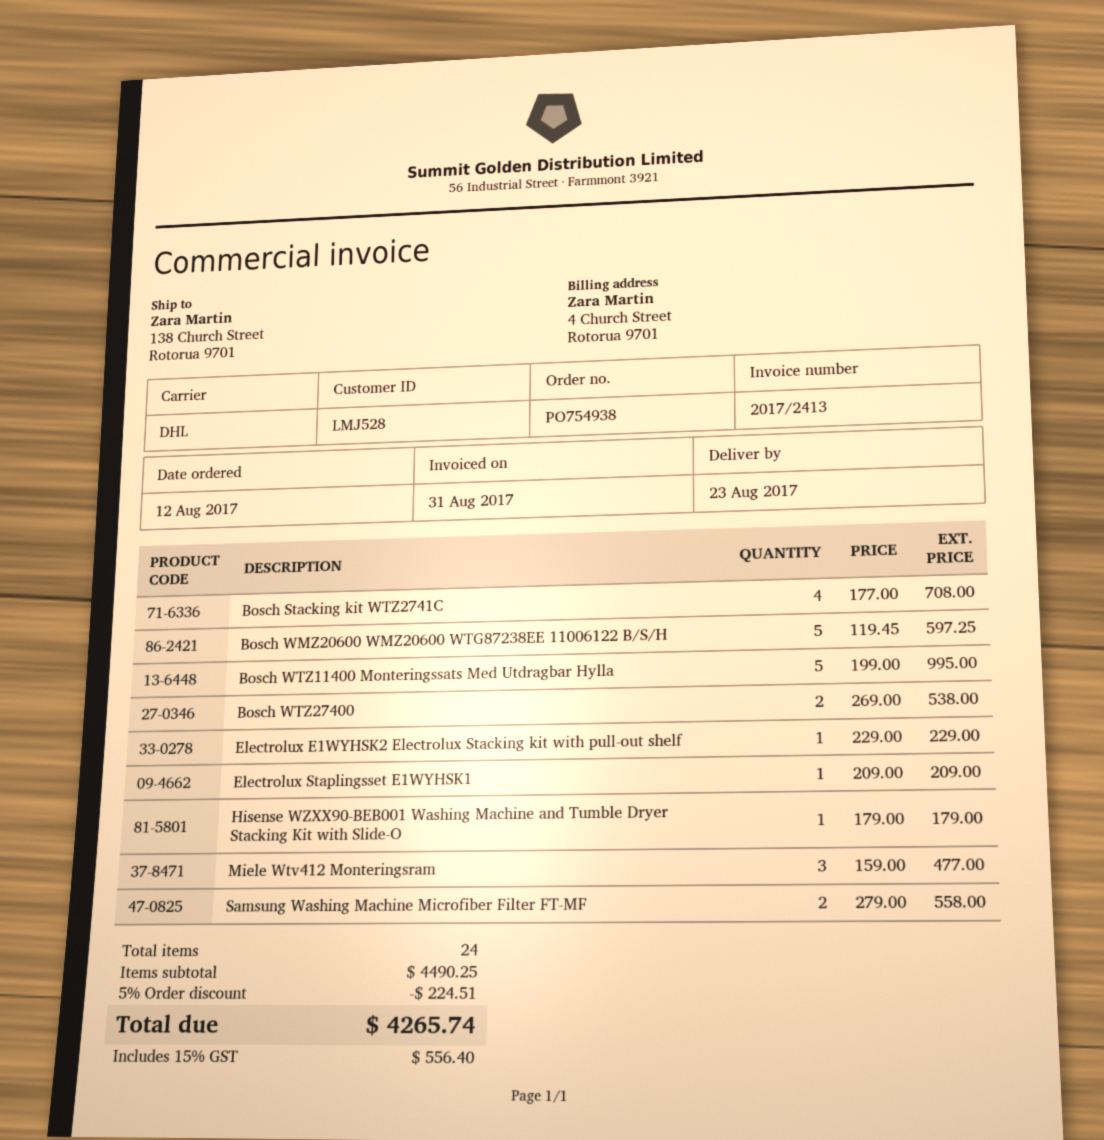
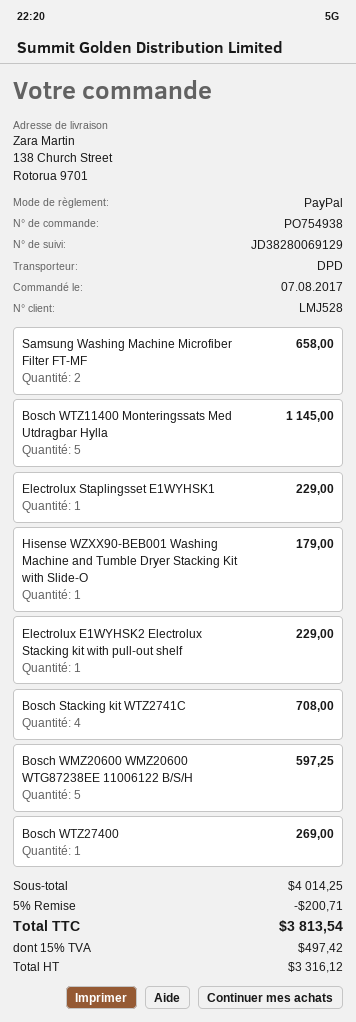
order date: 2017-08-12 -> 2017-08-07
shipping method: DHL -> DPD
Bosch WTZ11400 Monteringssats Med Utdragbar Hylla: 5 for 995.00 -> 5 for 1145.00
Bosch WTZ27400: 2 for 538.00 -> 1 for 269.00
Electrolux Staplingsset E1WYHSK1: 1 for 209.00 -> 1 for 229.00
Miele Wtv412 Monteringsram: 3 for 477.00 -> none
Samsung Washing Machine Microfiber Filter FT-MF: 2 for 558.00 -> 2 for 658.00
subtotal: 4490.25 -> 4014.25
discount: 5% = 224.51 -> 5% = 200.71
tax: 15% = 556.40 -> 15% = 497.42
total: 4265.74 -> 3813.54

